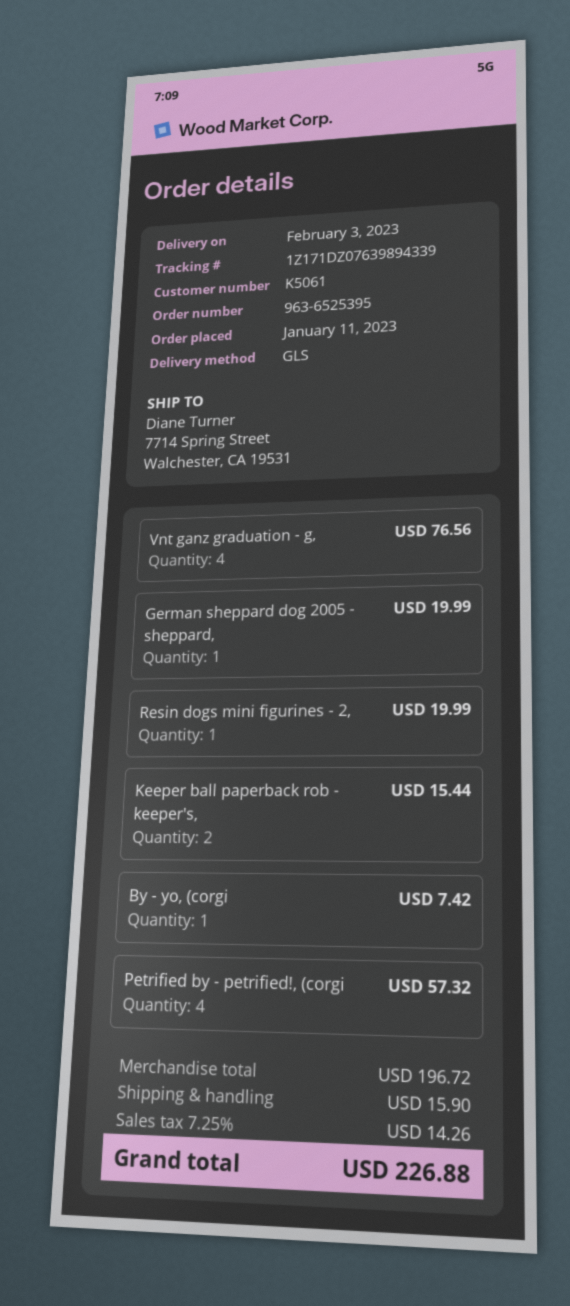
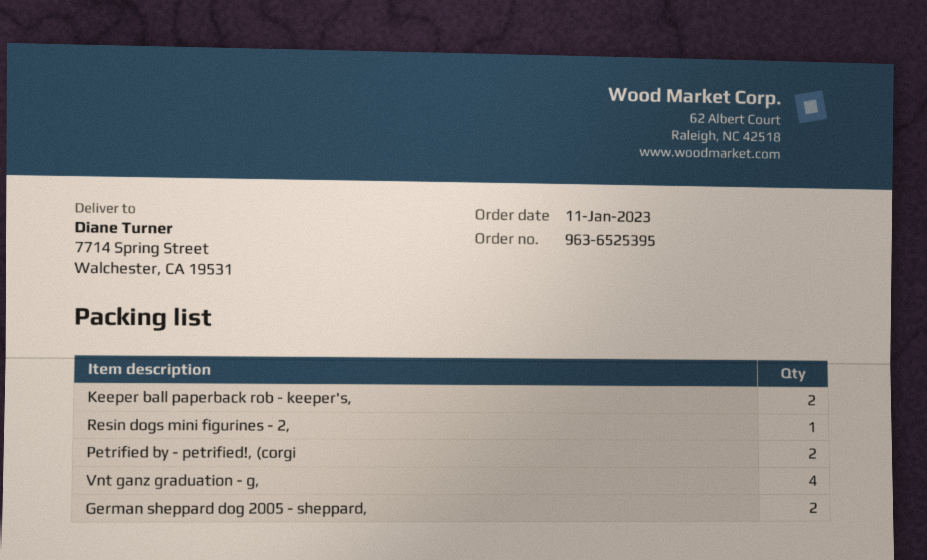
German sheppard dog 2005 - sheppard,: 1 -> 2
By - yo, (corgi: 1 -> none
Petrified by - petrified!, (corgi: 4 -> 2

